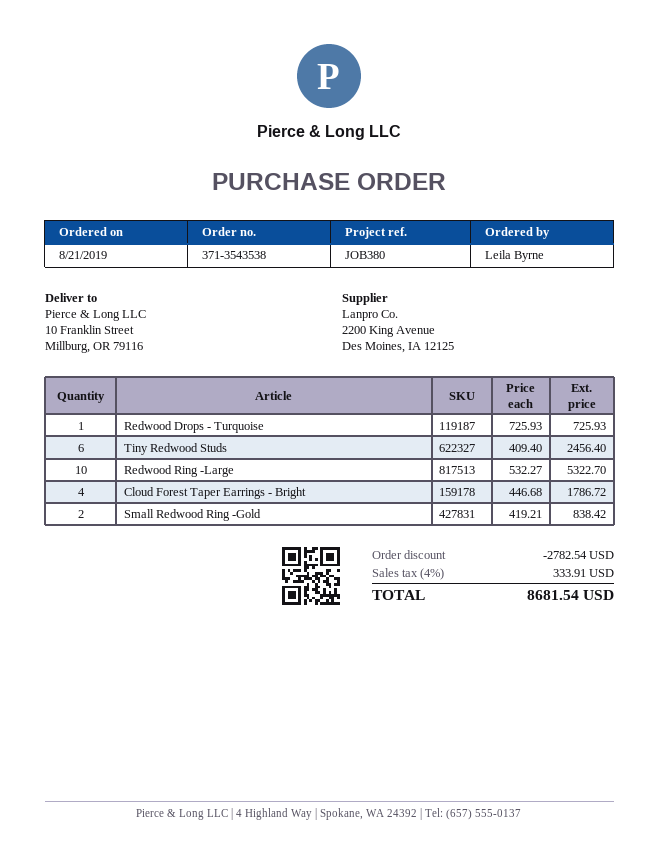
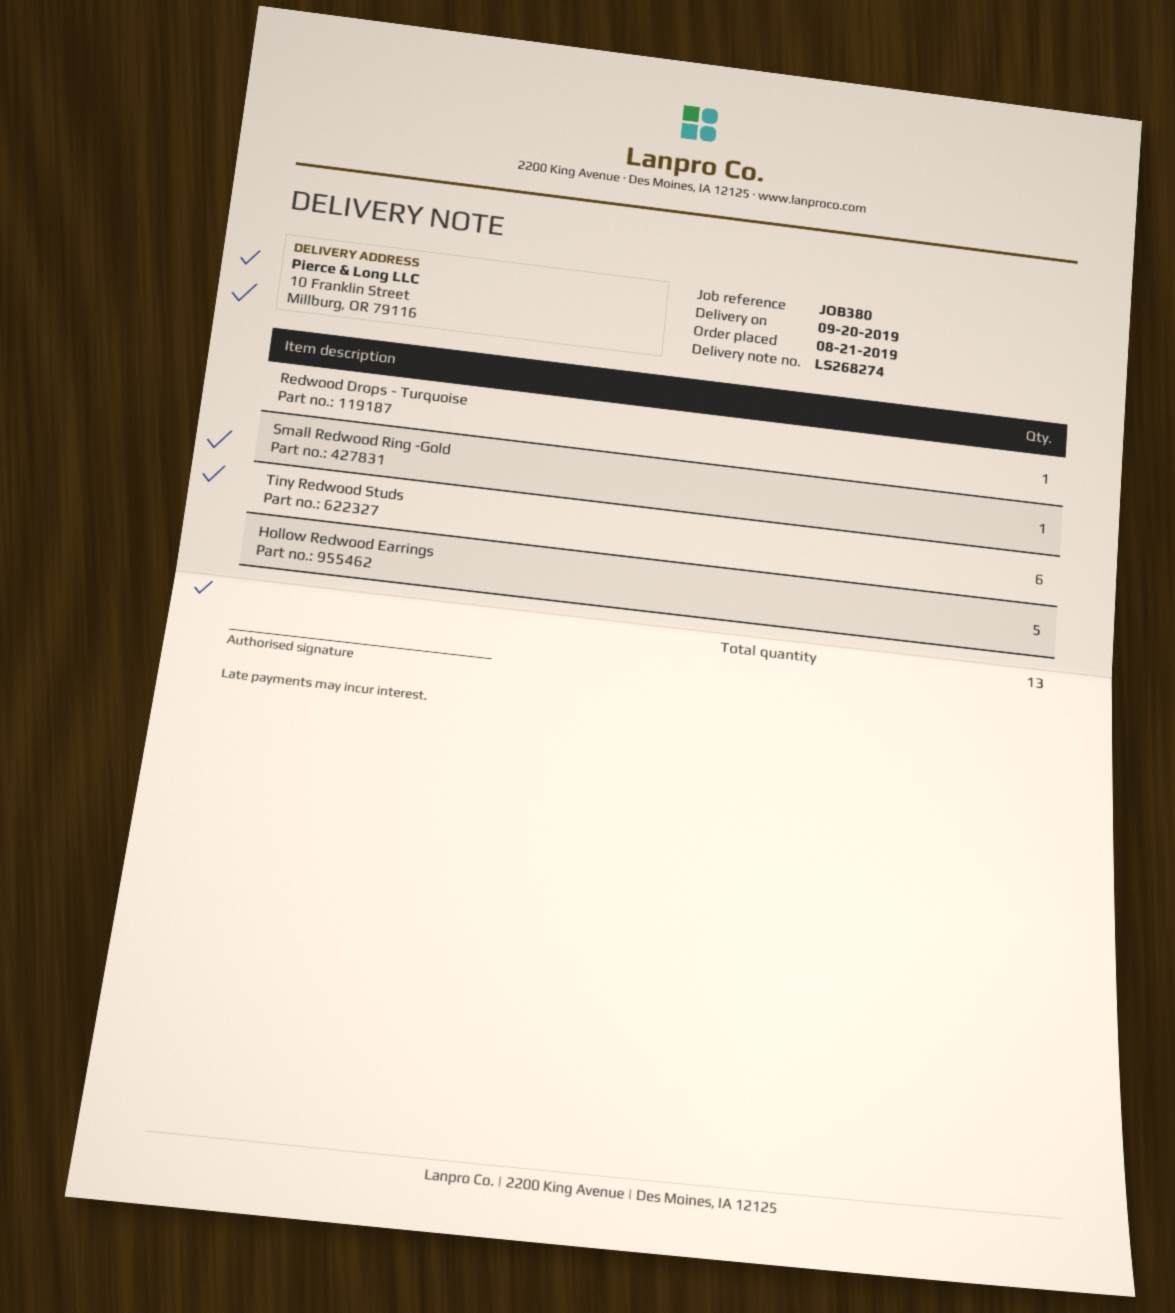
Redwood Ring -Large: 10 -> none
Cloud Forest Taper Earrings - Bright: 4 -> none
Small Redwood Ring -Gold: 2 -> 1
Hollow Redwood Earrings: none -> 5

